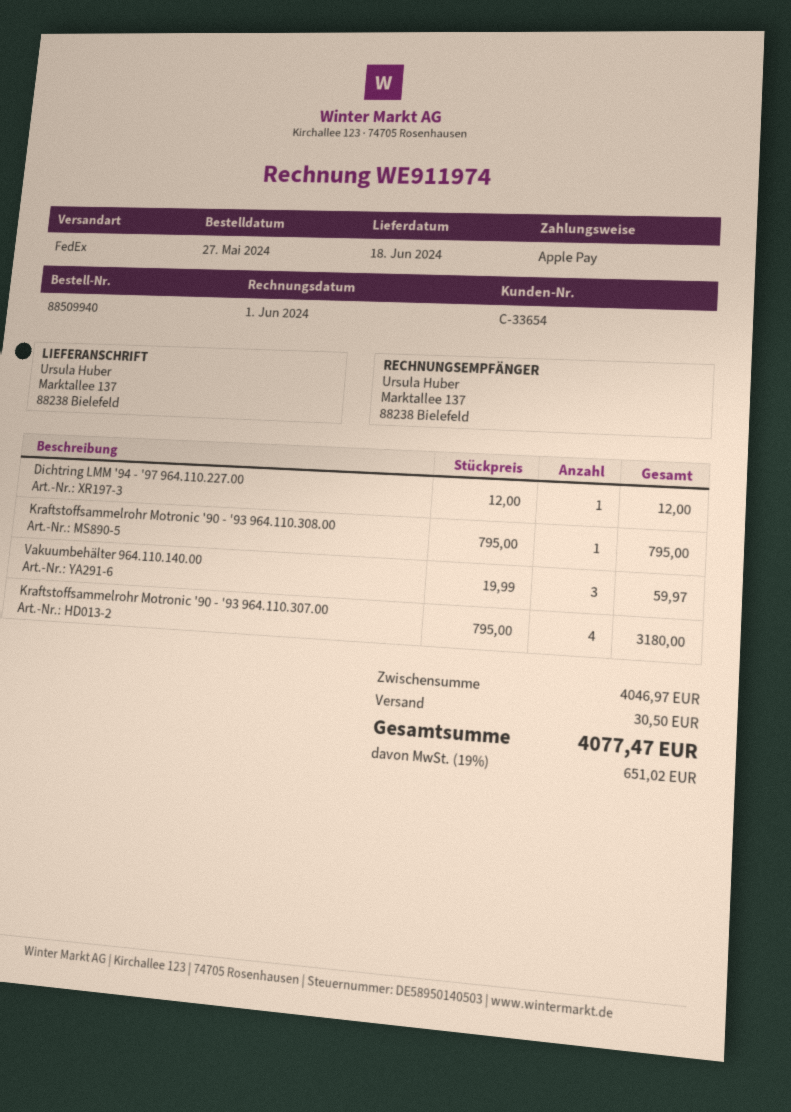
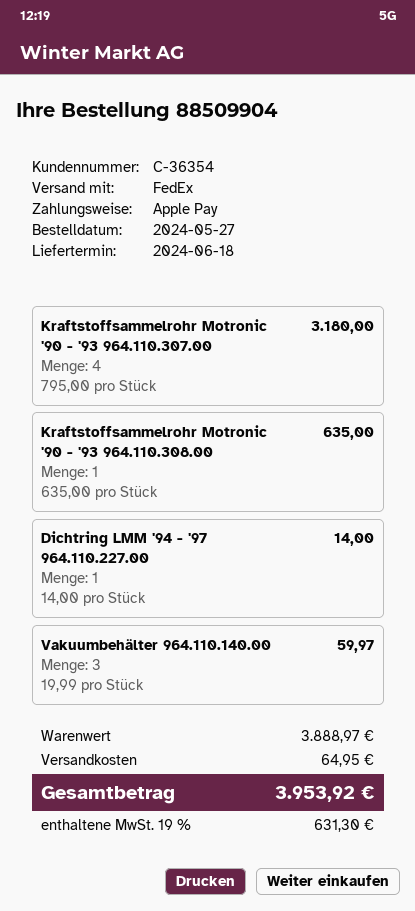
order number: 88509940 -> 88509904
customer number: C-33654 -> C-36354
Dichtring LMM '94 - '97 964.110.227.00: 1 x 12.00 = 12.00 -> 1 x 14.00 = 14.00
Kraftstoffsammelrohr Motronic '90 - '93 964.110.308.00: 1 x 795.00 = 795.00 -> 1 x 635.00 = 635.00
subtotal: 4046.97 -> 3888.97
shipping: 30.50 -> 64.95
tax: 19% = 651.02 -> 19% = 631.30
total: 4077.47 -> 3953.92

